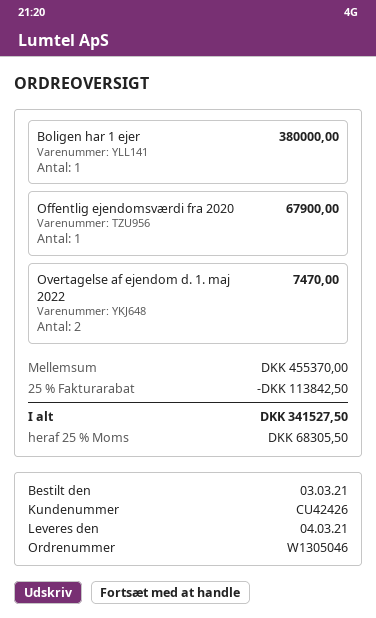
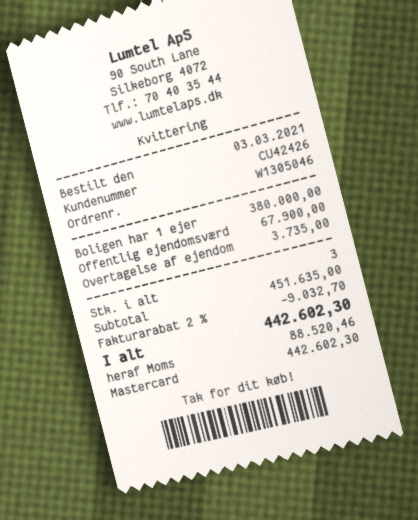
Overtagelse af ejendom d. 1. maj 2022: 2 for 7470.00 -> 1 for 3735.00
subtotal: 455370.00 -> 451635.00
discount: 25% = 113842.50 -> 2% = 9032.70
tax: 68305.50 -> 88520.46
total: 341527.50 -> 442602.30

